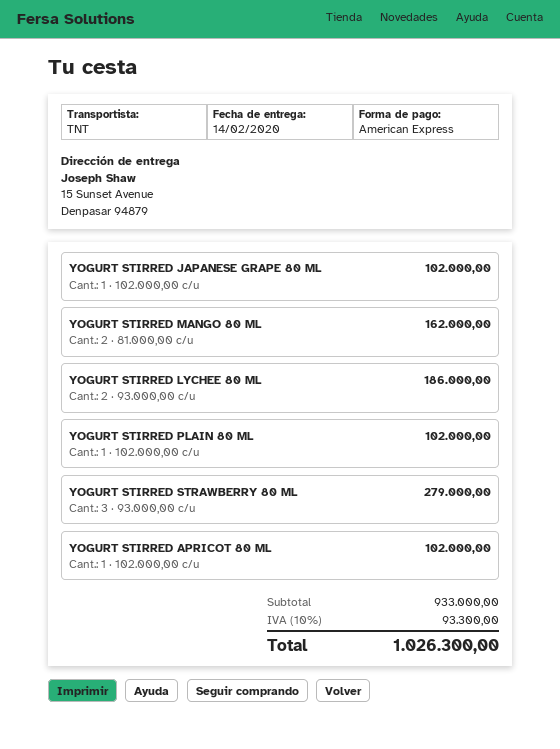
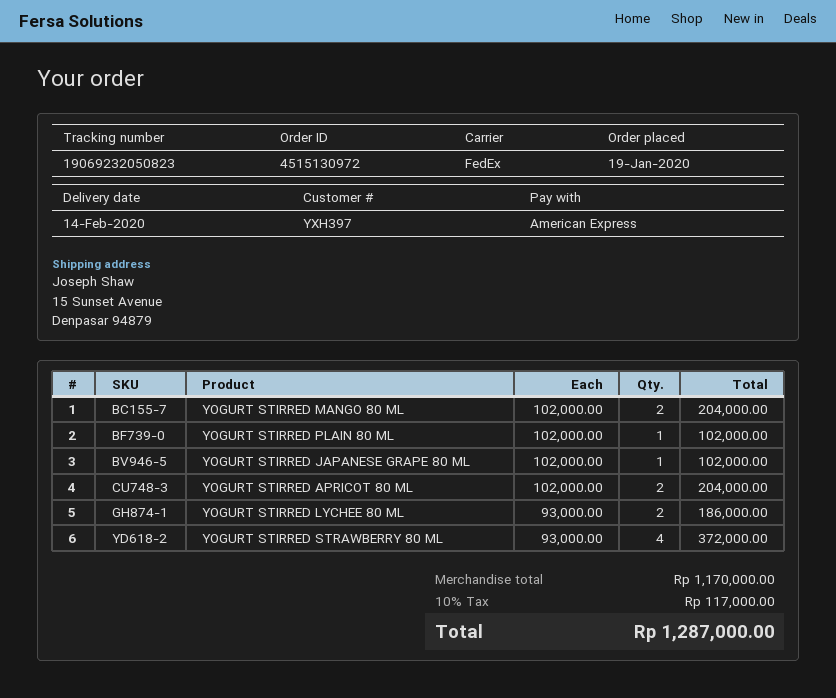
shipping method: TNT -> FedEx
YOGURT STIRRED MANGO 80 ML: 2 x 81000.00 = 162000.00 -> 2 x 102000.00 = 204000.00
YOGURT STIRRED STRAWBERRY 80 ML: 3 x 93000.00 = 279000.00 -> 4 x 93000.00 = 372000.00
YOGURT STIRRED APRICOT 80 ML: 1 x 102000.00 = 102000.00 -> 2 x 102000.00 = 204000.00
subtotal: 933000.00 -> 1170000.00
tax: 10% = 93300.00 -> 10% = 117000.00
total: 1026300.00 -> 1287000.00

